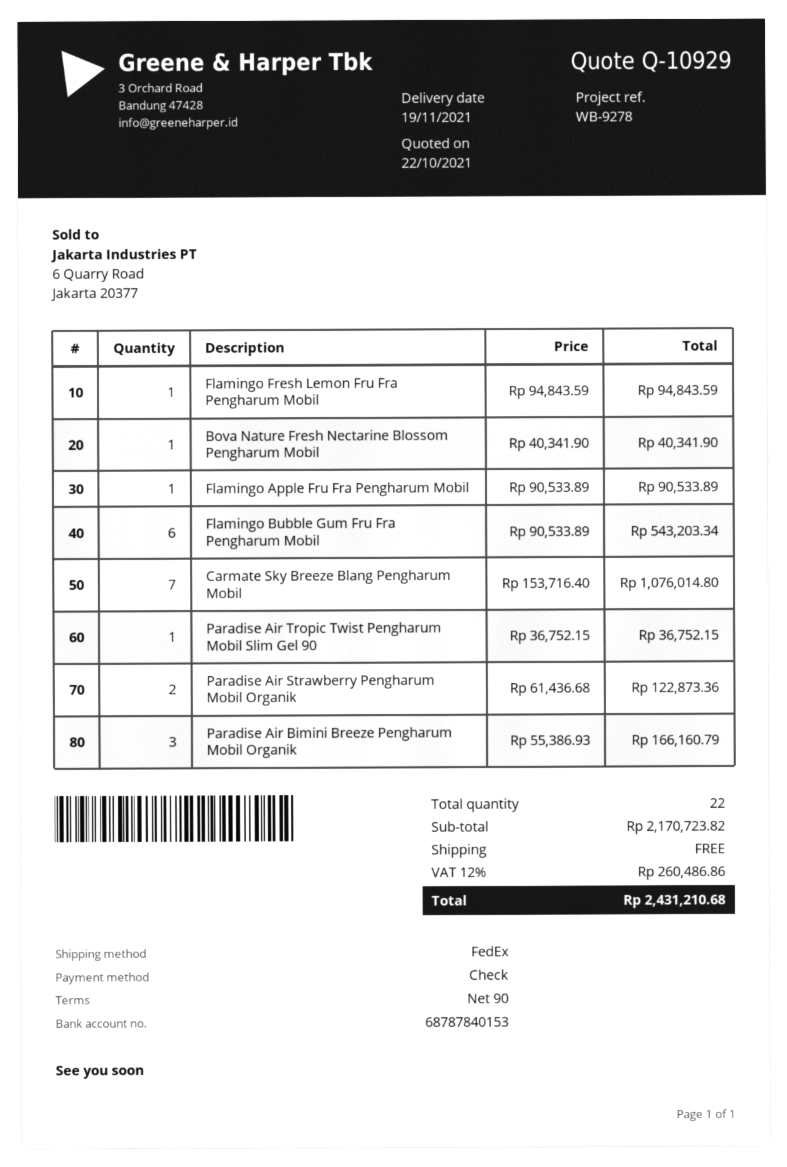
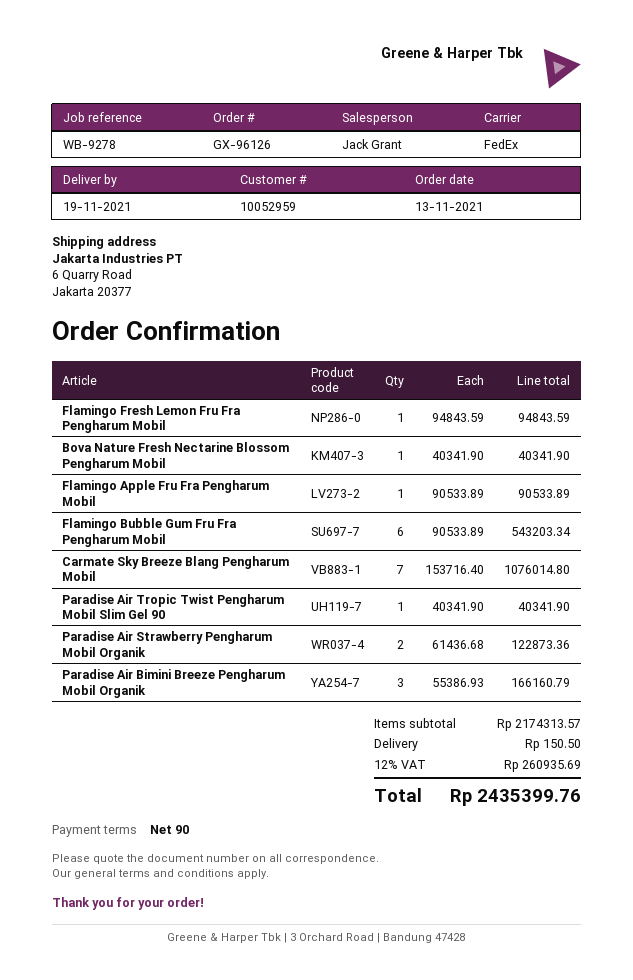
Paradise Air Tropic Twist Pengharum Mobil Slim Gel 90: 1 x 36752.15 = 36752.15 -> 1 x 40341.90 = 40341.90
subtotal: 2170723.82 -> 2174313.57
shipping: 0.00 -> 150.50
tax: 12% = 260486.86 -> 12% = 260935.69
total: 2431210.68 -> 2435399.76

